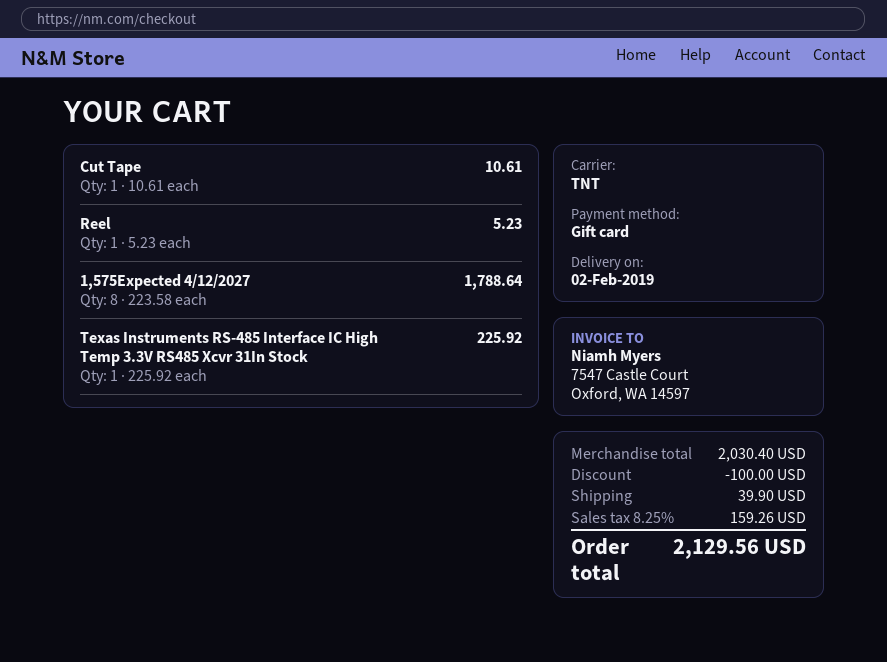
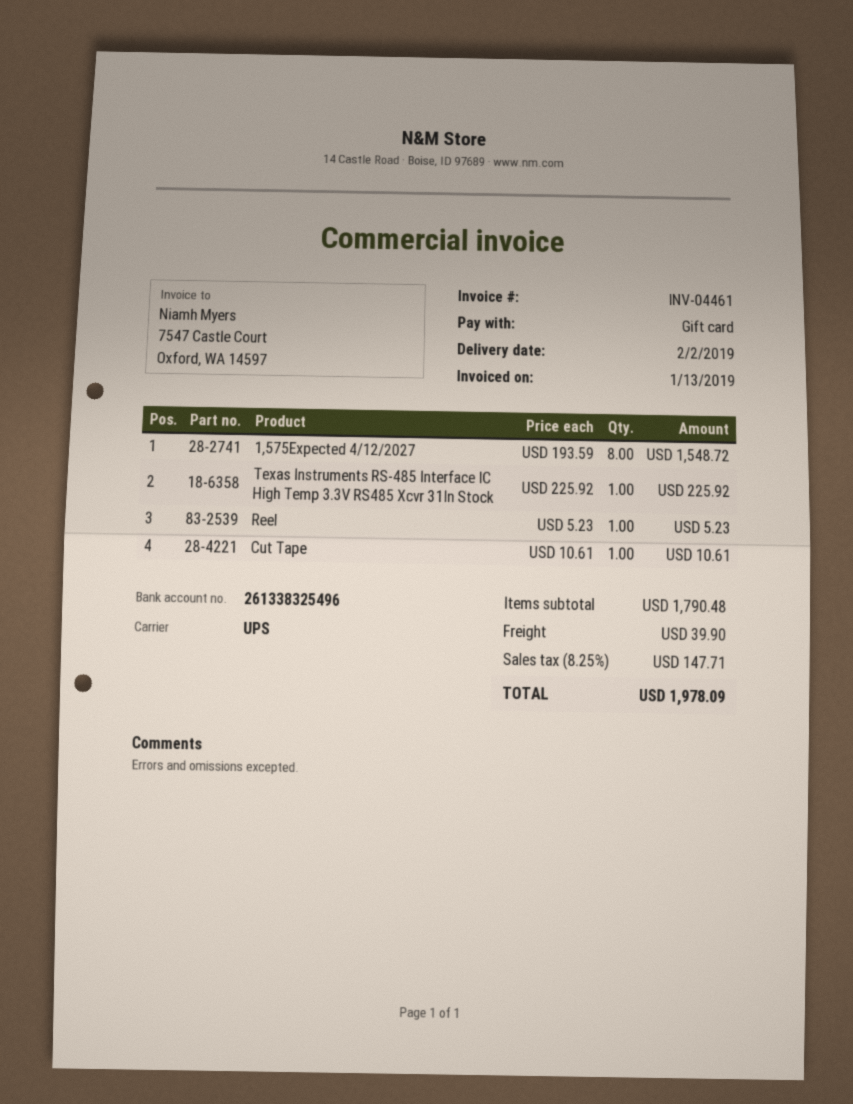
shipping method: TNT -> UPS
1,575Expected 4/12/2027: 8 x 223.58 = 1788.64 -> 8 x 193.59 = 1548.72
subtotal: 2030.40 -> 1790.48
discount: 100.00 -> none
tax: 8.25% = 159.26 -> 8.25% = 147.71
total: 2129.56 -> 1978.09

